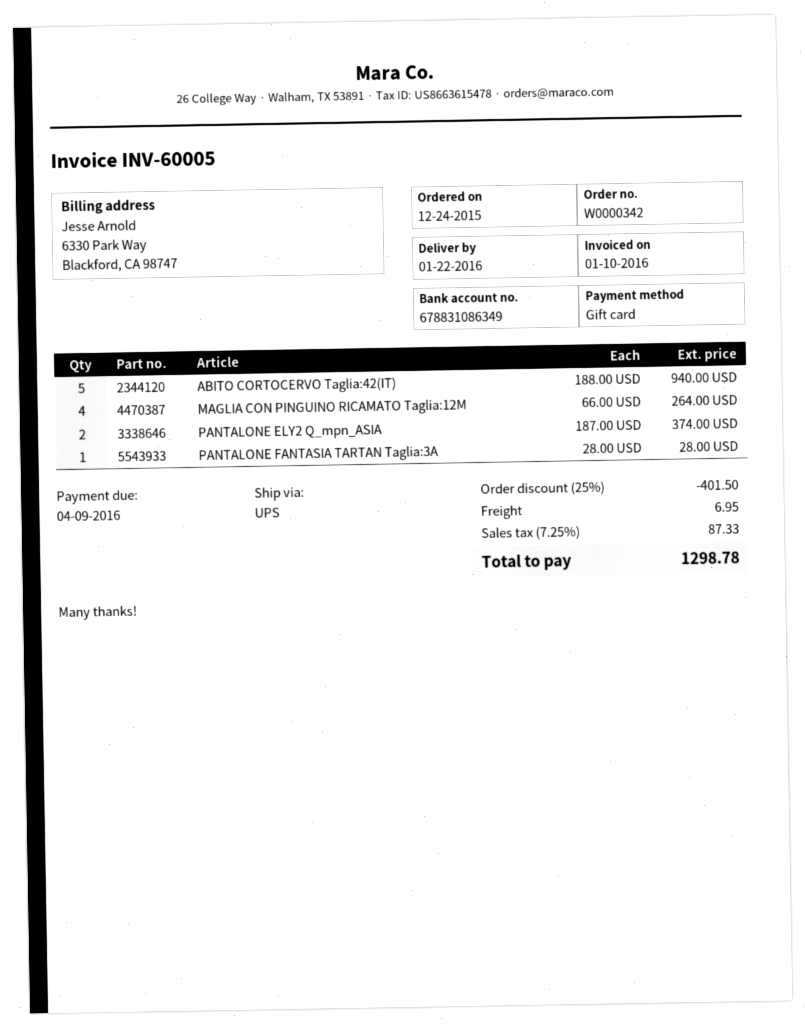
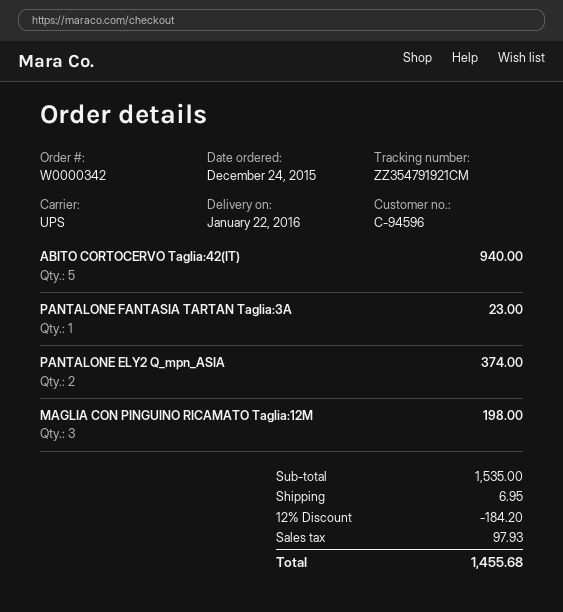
MAGLIA CON PINGUINO RICAMATO Taglia:12M: 4 for 264.00 -> 3 for 198.00
PANTALONE FANTASIA TARTAN Taglia:3A: 1 for 28.00 -> 1 for 23.00
discount: 25% = 401.50 -> 12% = 184.20
tax: 87.33 -> 97.93
total: 1298.78 -> 1455.68

